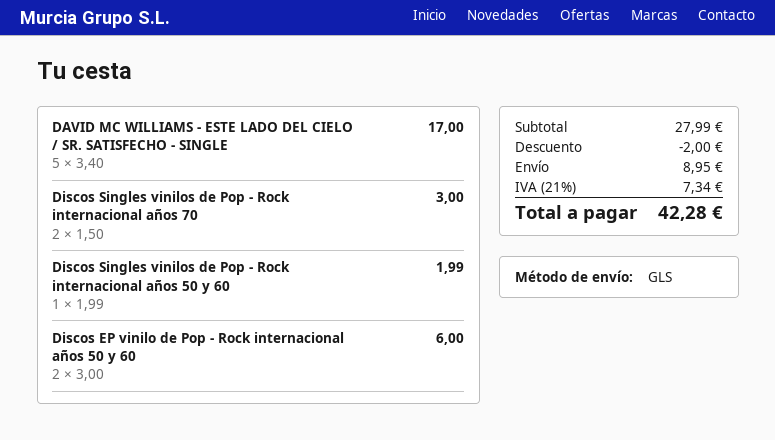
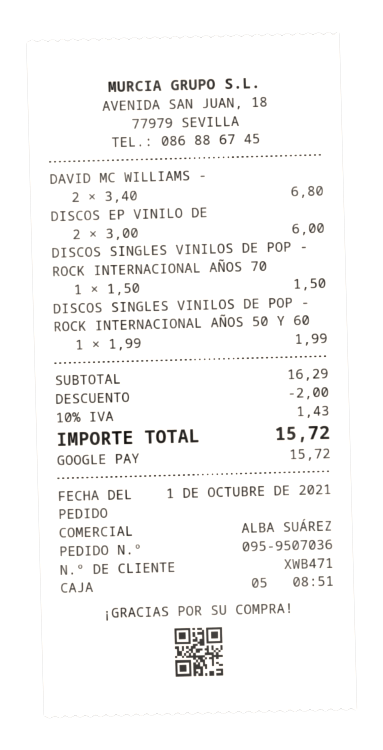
DAVID MC WILLIAMS - ESTE LADO DEL CIELO / SR. SATISFECHO - SINGLE: 5 x 3.40 = 17.00 -> 2 x 3.40 = 6.80
Discos Singles vinilos de Pop - Rock internacional años 70: 2 x 1.50 = 3.00 -> 1 x 1.50 = 1.50
subtotal: 27.99 -> 16.29
shipping: 8.95 -> none
tax: 21% = 7.34 -> 10% = 1.43
total: 42.28 -> 15.72

